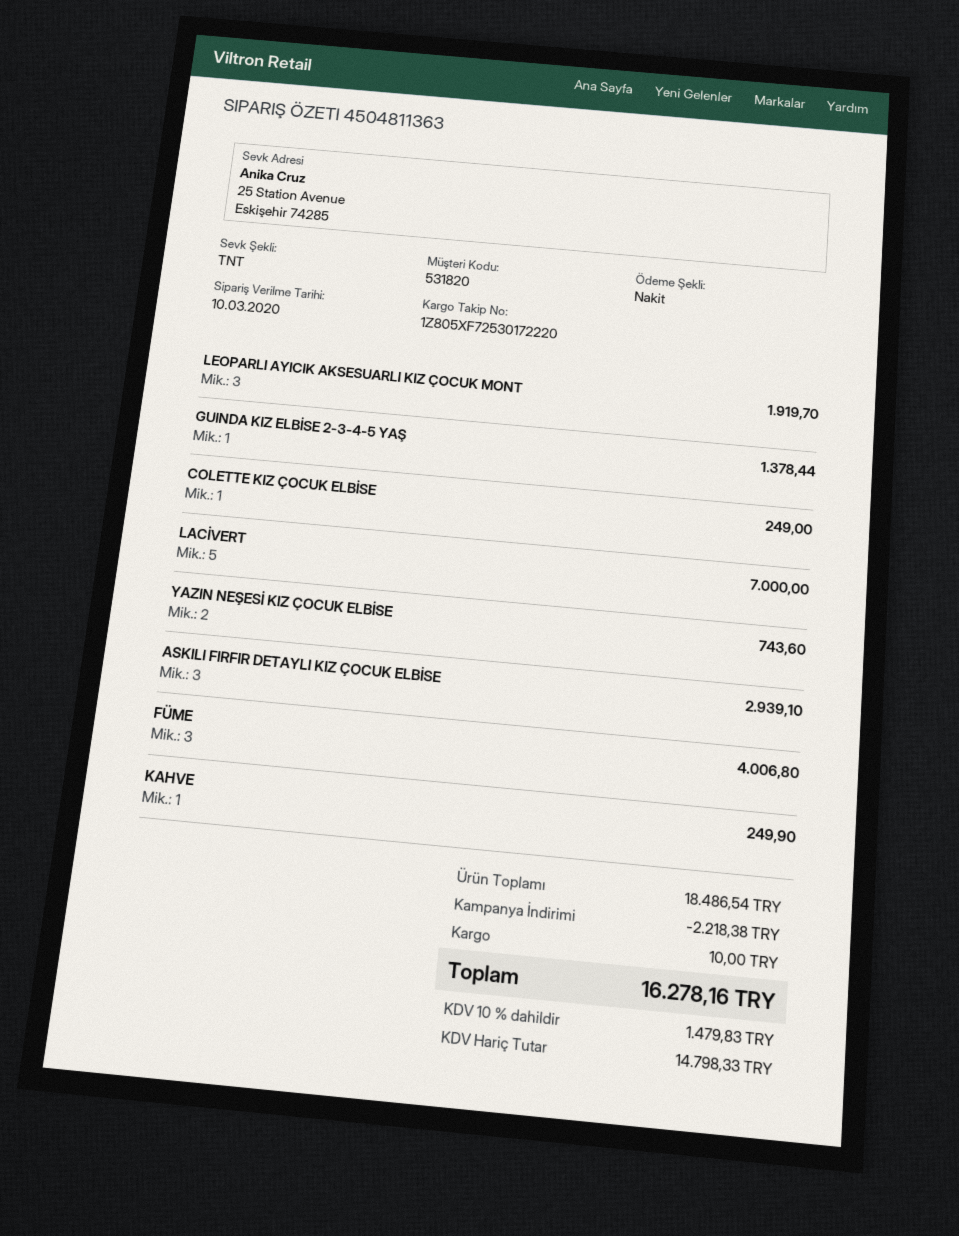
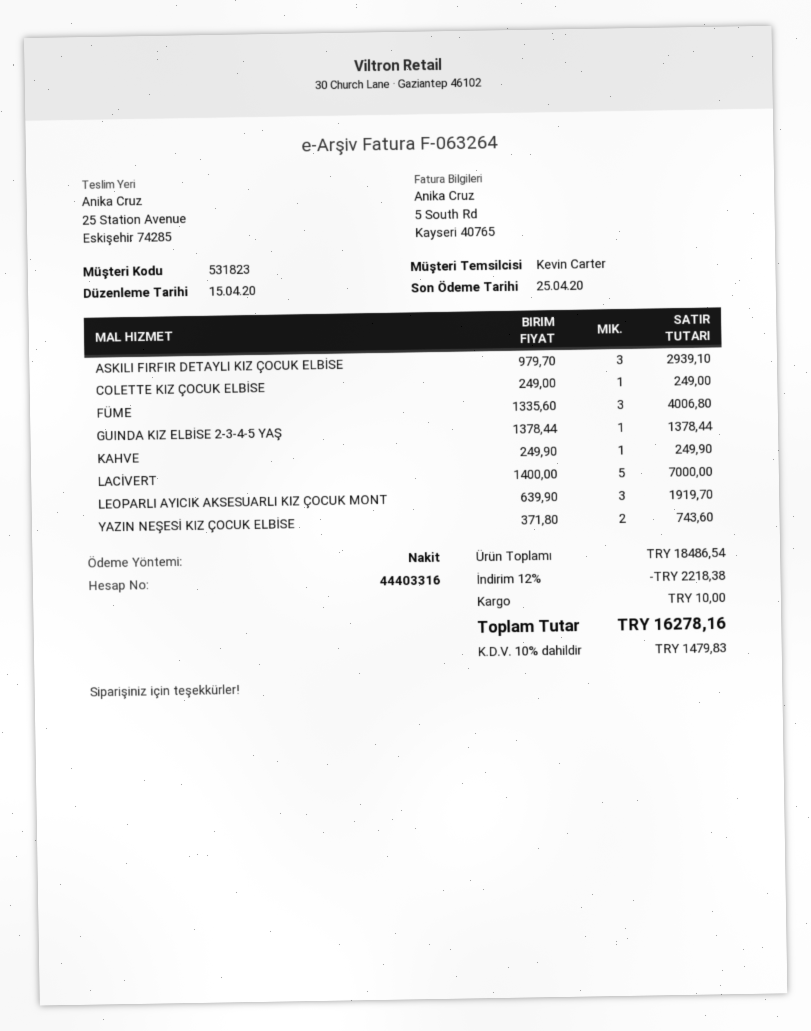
customer number: 531820 -> 531823

